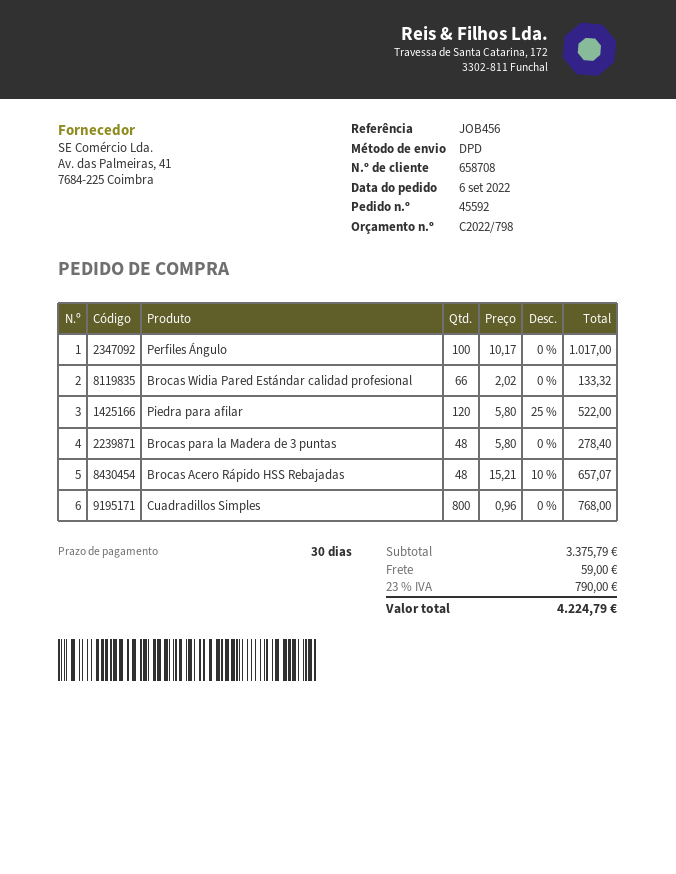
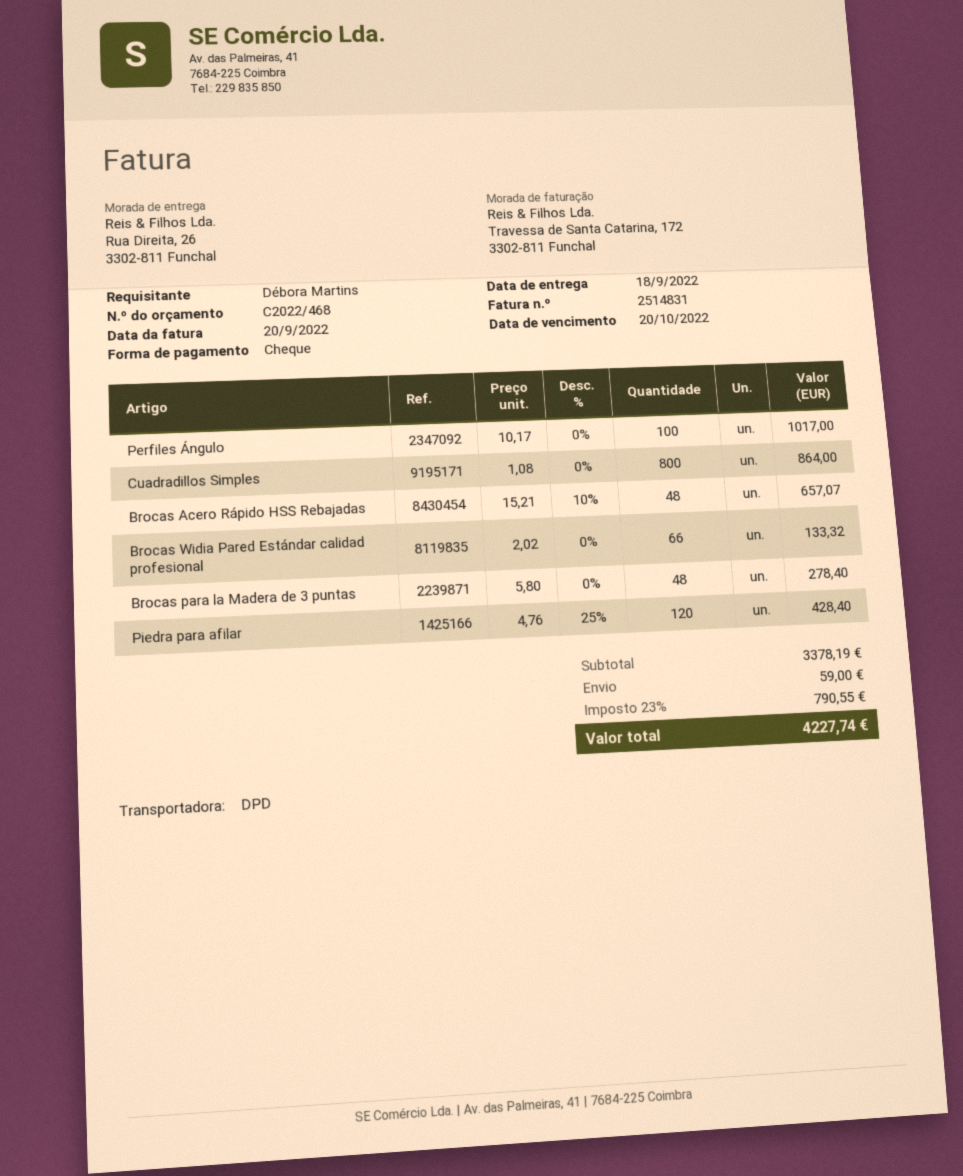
quote number: C2022/798 -> C2022/468
Piedra para afilar: 120 x 5.80 - 25% = 522.00 -> 120 x 4.76 - 25% = 428.40
Cuadradillos Simples: 800 x 0.96 = 768.00 -> 800 x 1.08 = 864.00
subtotal: 3375.79 -> 3378.19
tax: 23% = 790.00 -> 23% = 790.55
total: 4224.79 -> 4227.74

